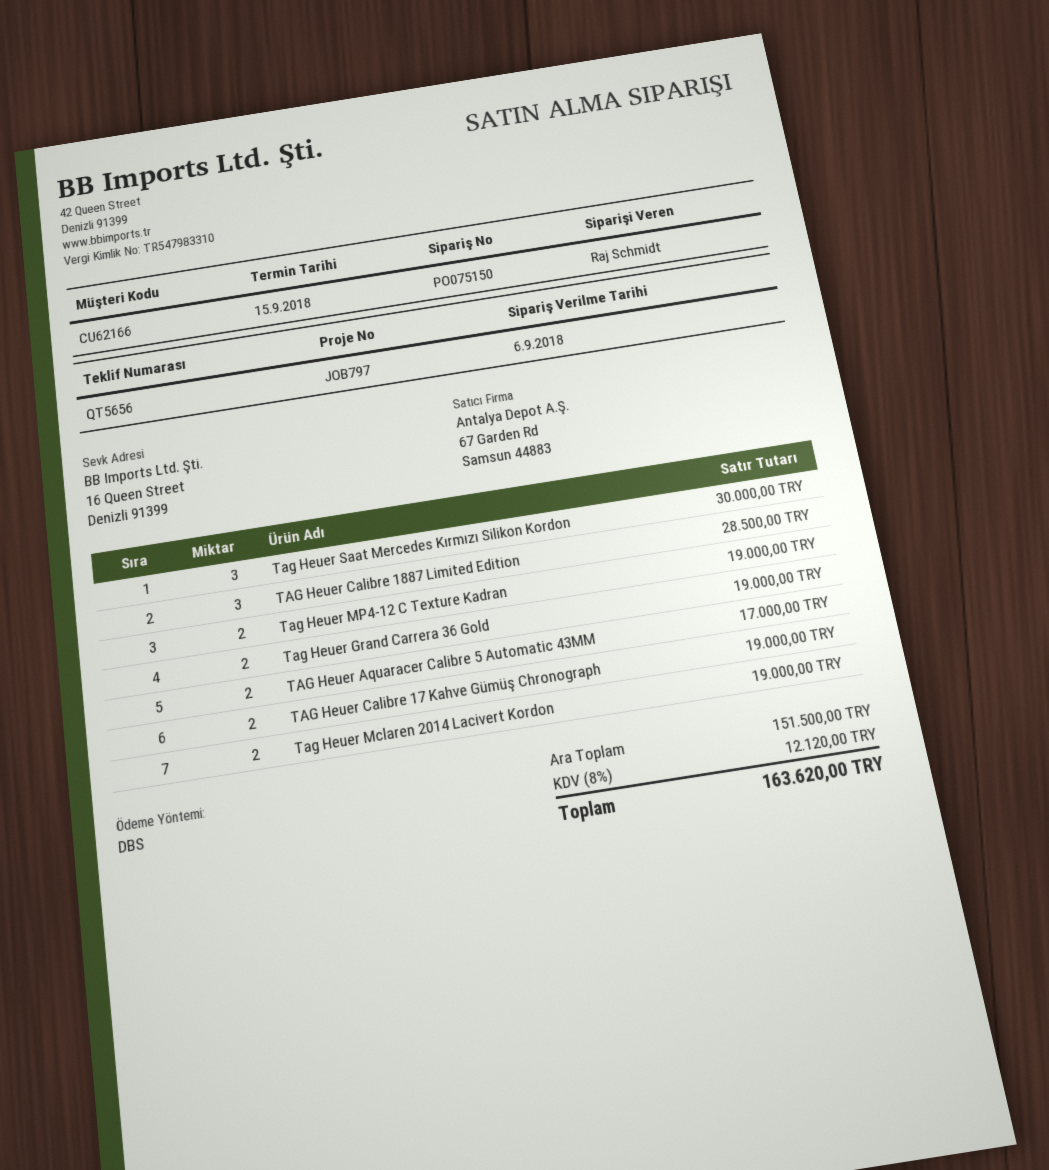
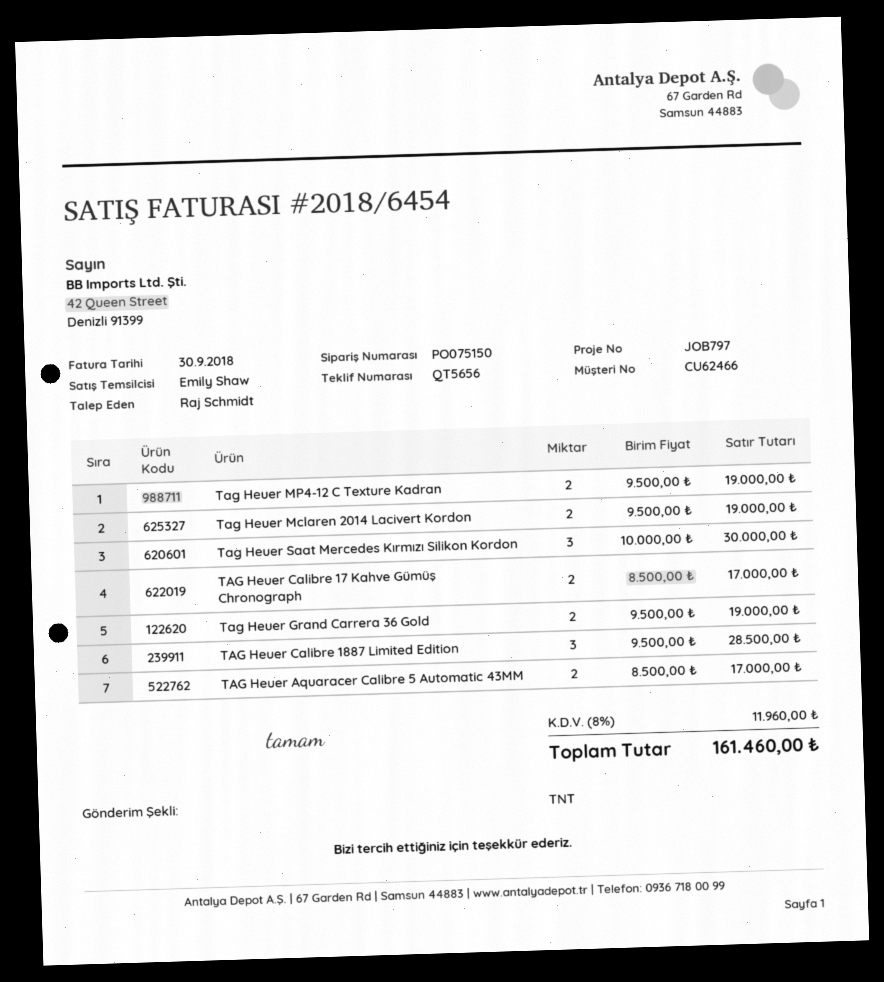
customer number: CU62166 -> CU62466
TAG Heuer Calibre 17 Kahve Gümüş Chronograph: 2 for 19000.00 -> 2 for 17000.00
tax: 8% = 12120.00 -> 8% = 11960.00
total: 163620.00 -> 161460.00

